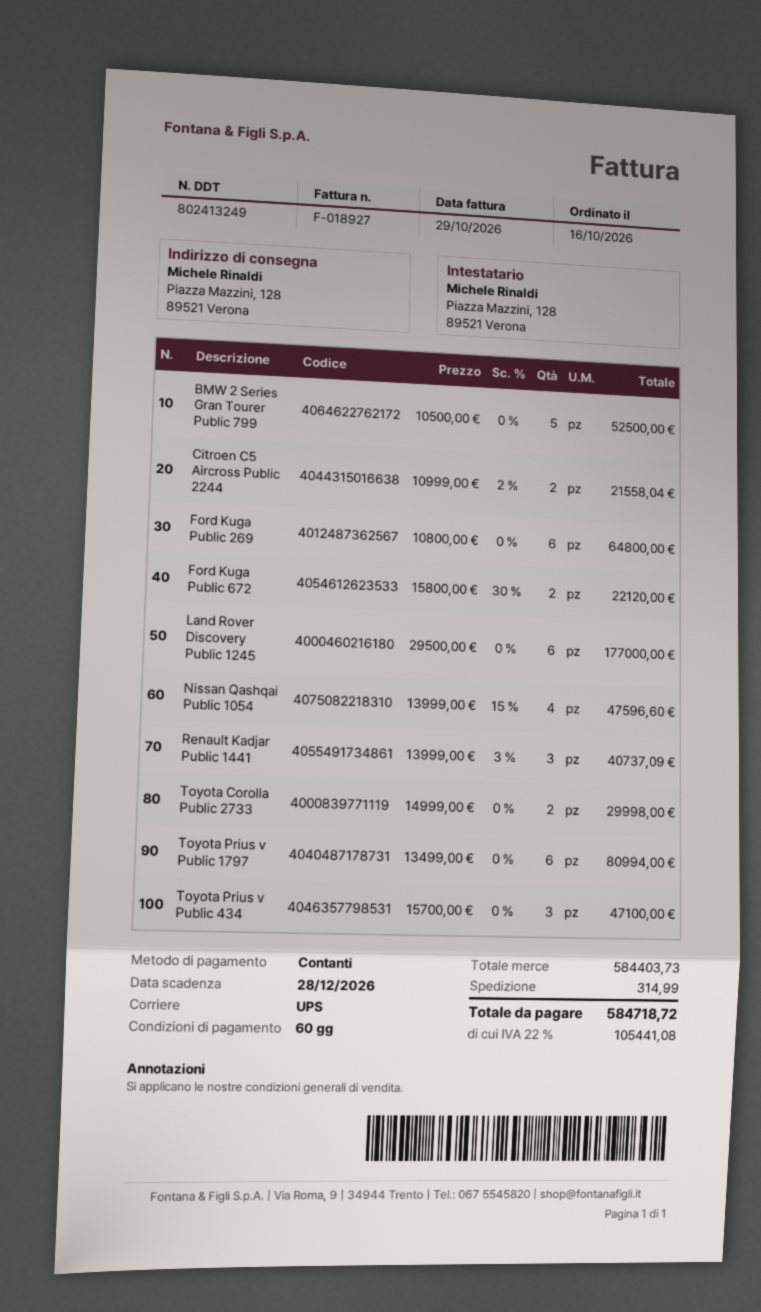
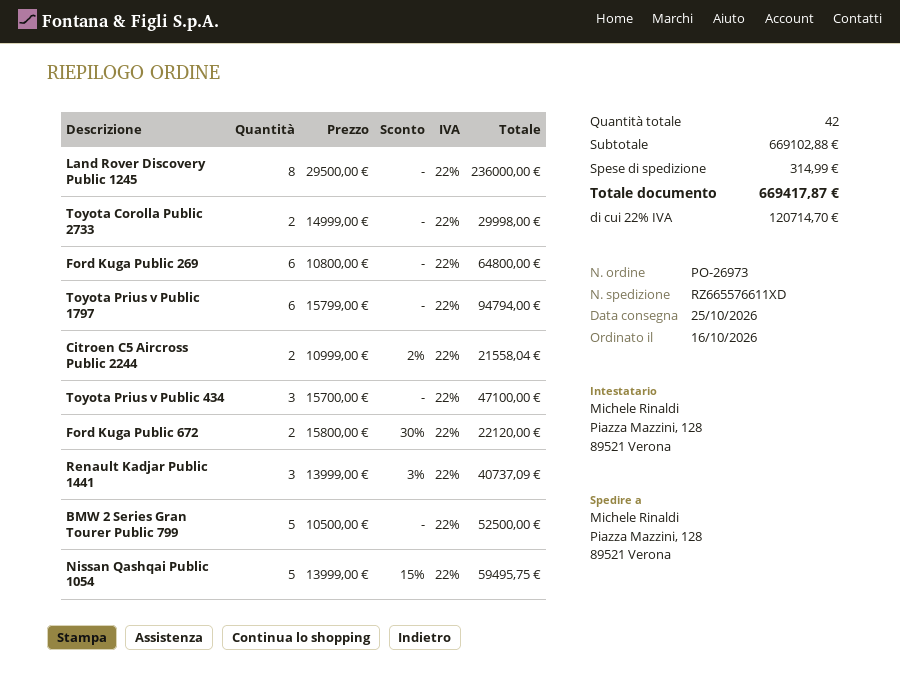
Land Rover Discovery Public 1245: 6 x 29500.00 = 177000.00 -> 8 x 29500.00 = 236000.00
Nissan Qashqai Public 1054: 4 x 13999.00 - 15% = 47596.60 -> 5 x 13999.00 - 15% = 59495.75
Toyota Prius v Public 1797: 6 x 13499.00 = 80994.00 -> 6 x 15799.00 = 94794.00
subtotal: 584403.73 -> 669102.88
tax: 22% = 105441.08 -> 22% = 120714.70
total: 584718.72 -> 669417.87

